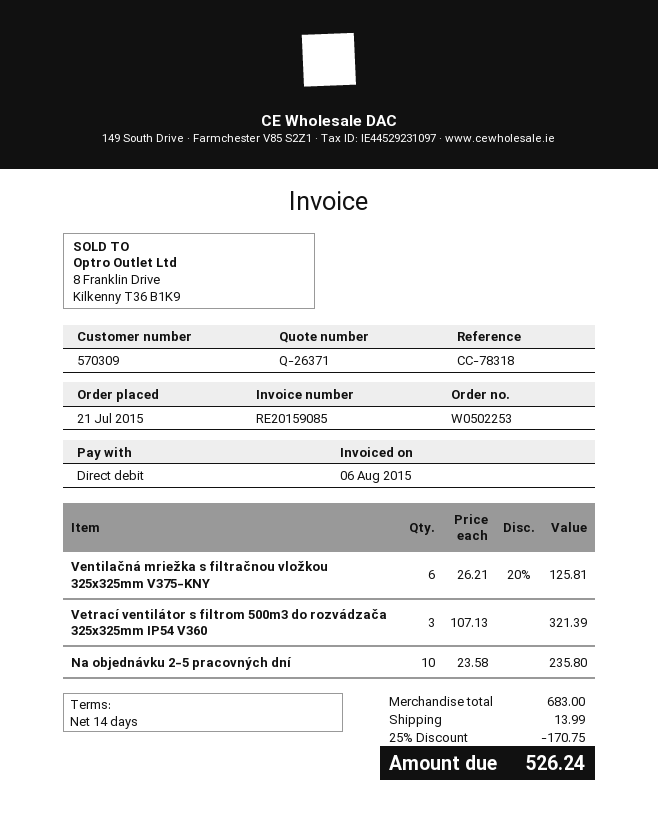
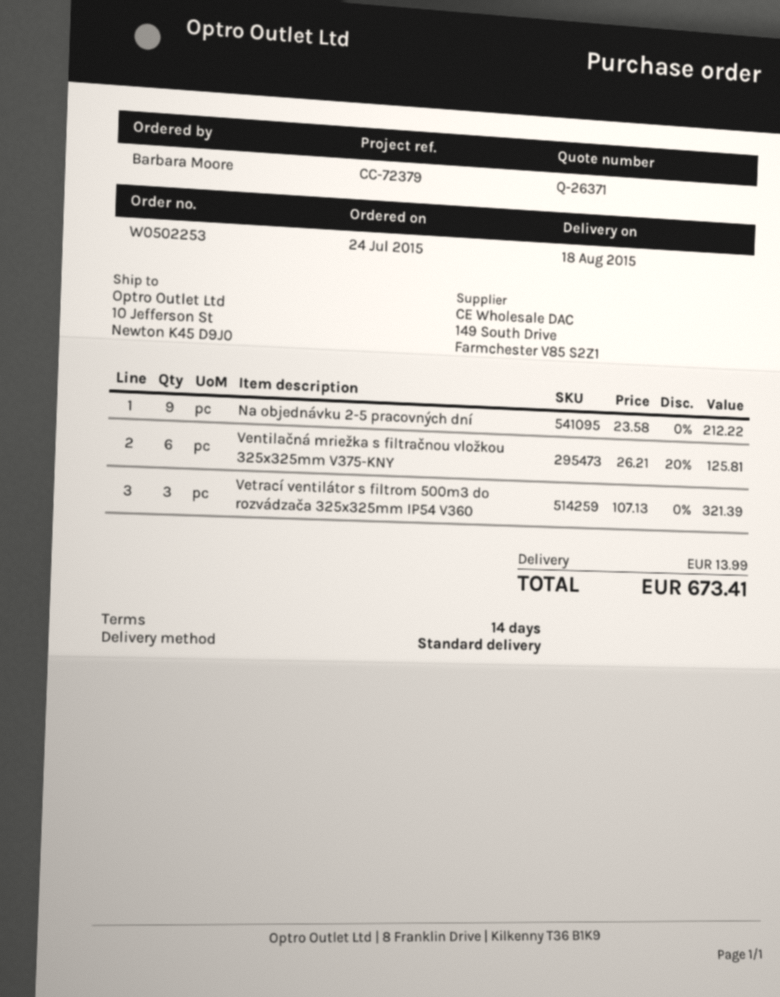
order date: 2015-07-21 -> 2015-07-24
reference: CC-78318 -> CC-72379
Na objednávku 2-5 pracovných dní: 10 x 23.58 = 235.80 -> 9 x 23.58 = 212.22
discount: 25% = 170.75 -> none
total: 526.24 -> 673.41

